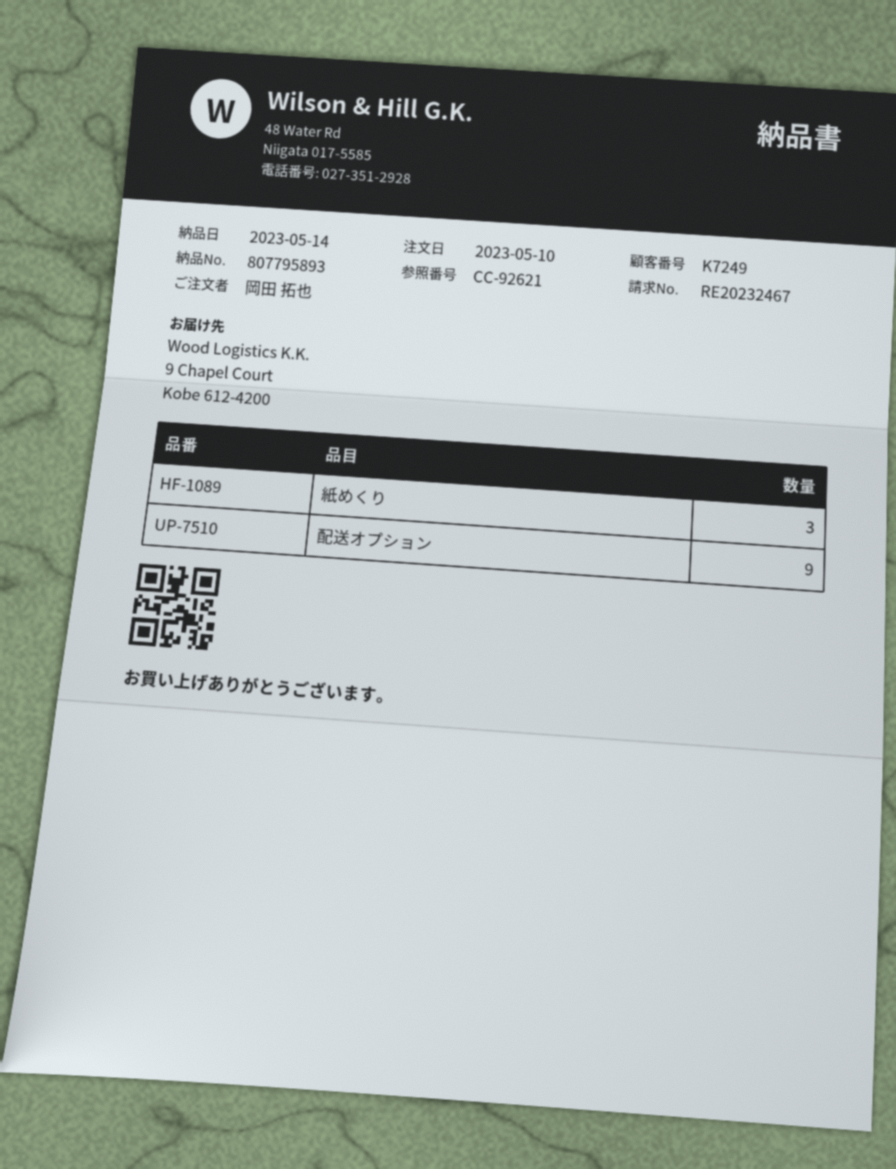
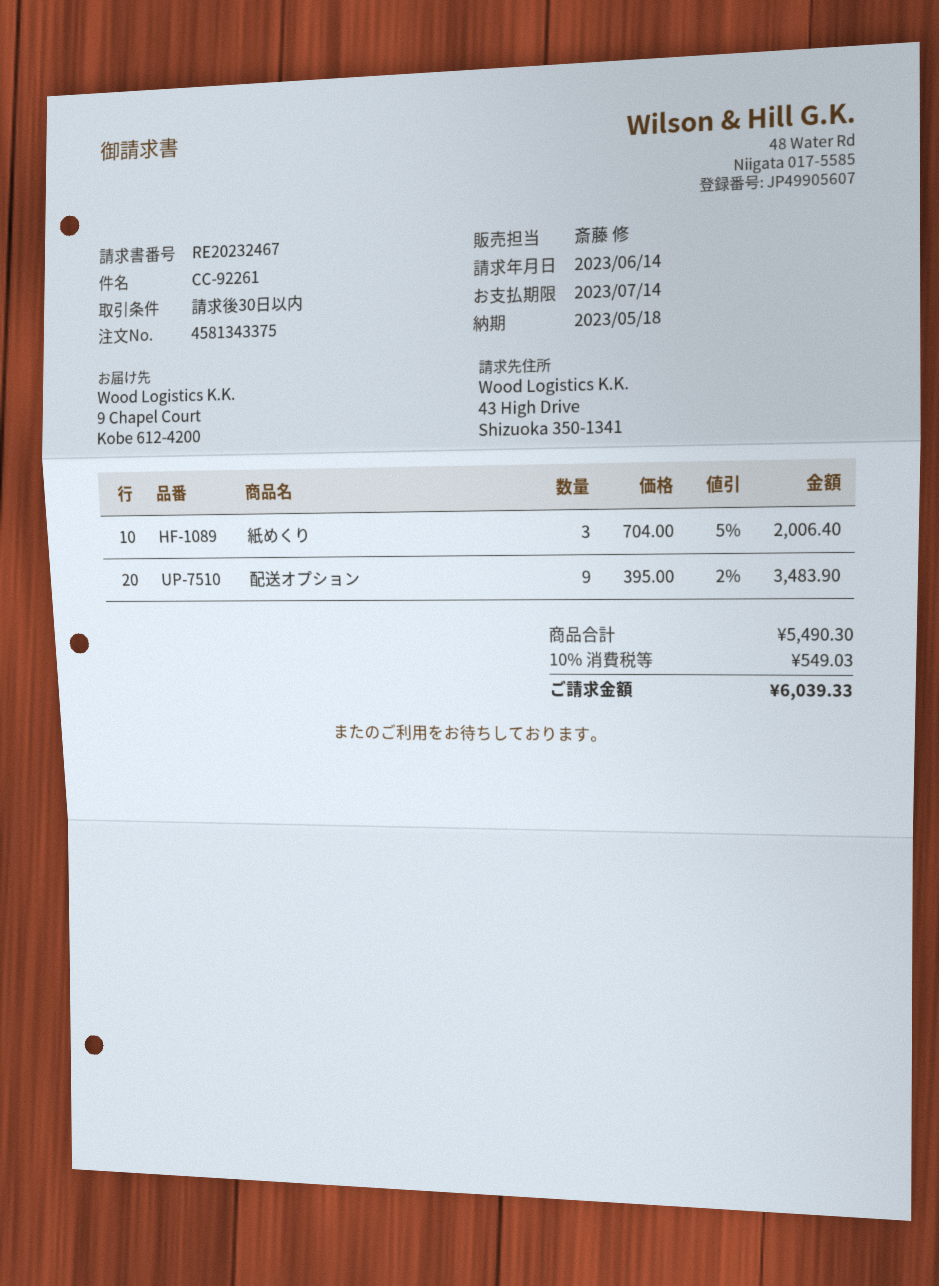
delivery date: 2023-05-14 -> 2023-05-18
reference: CC-92621 -> CC-92261

